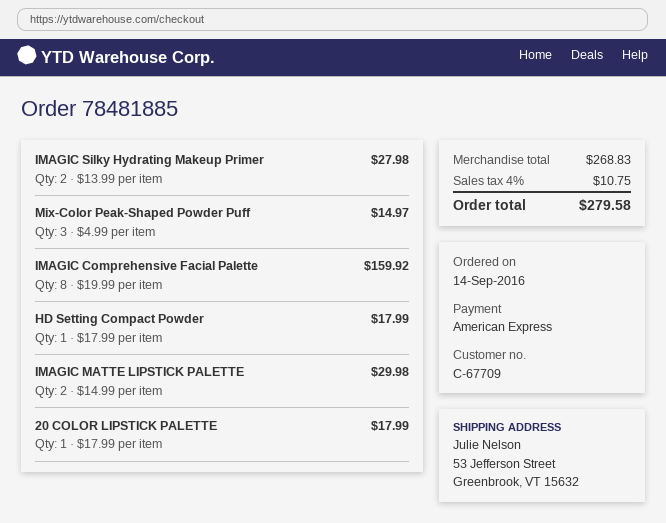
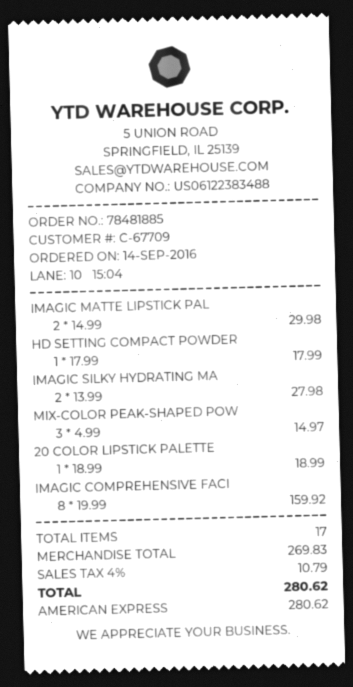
20 COLOR LIPSTICK PALETTE: 1 x 17.99 = 17.99 -> 1 x 18.99 = 18.99
subtotal: 268.83 -> 269.83
tax: 4% = 10.75 -> 4% = 10.79
total: 279.58 -> 280.62

